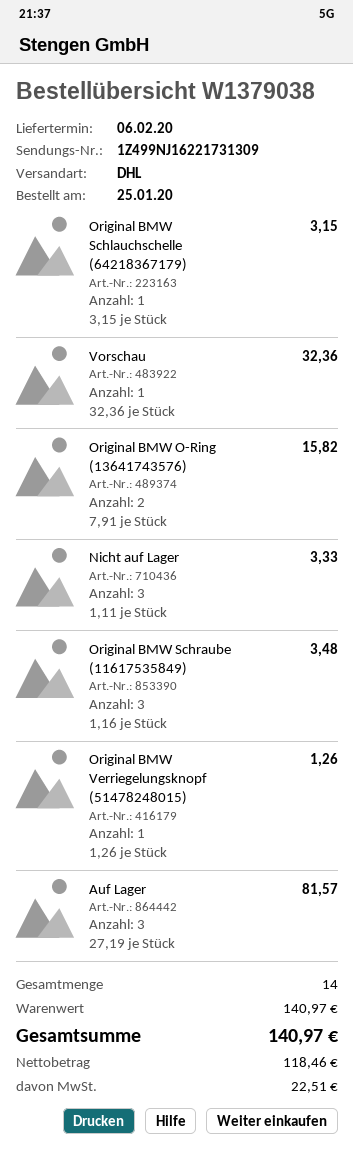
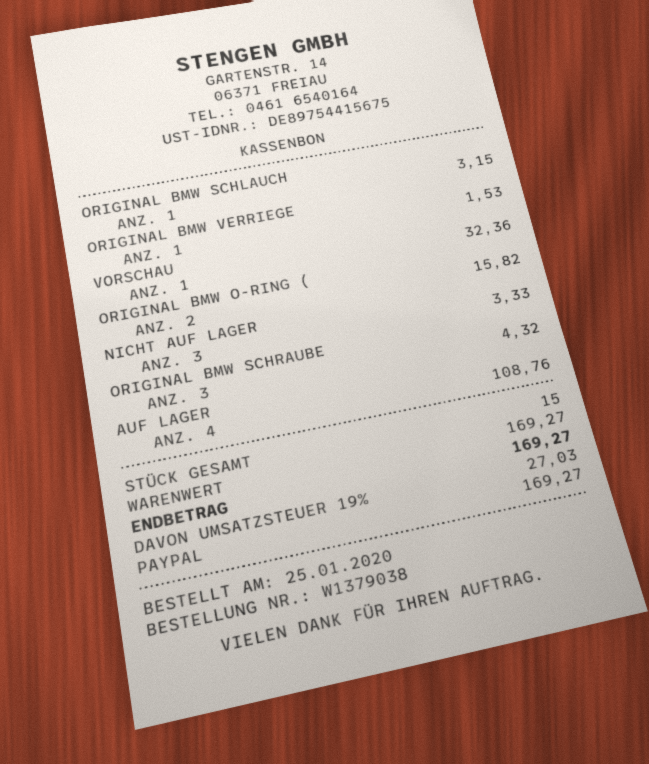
Original BMW Schraube (11617535849): 3 for 3.48 -> 3 for 4.32
Original BMW Verriegelungsknopf (51478248015): 1 for 1.26 -> 1 for 1.53
Auf Lager: 3 for 81.57 -> 4 for 108.76
total quantity: 14 -> 15
subtotal: 140.97 -> 169.27
tax: 22.51 -> 27.03
total: 140.97 -> 169.27

